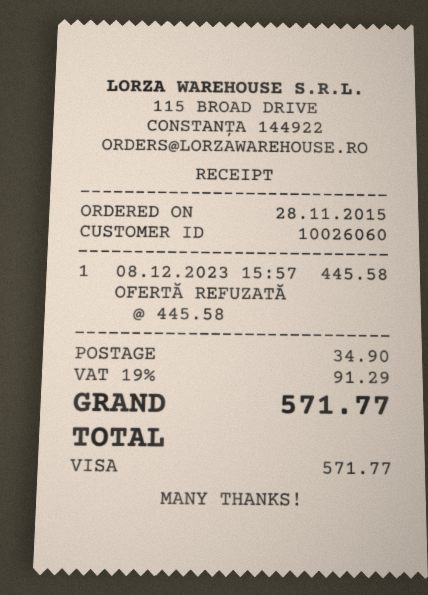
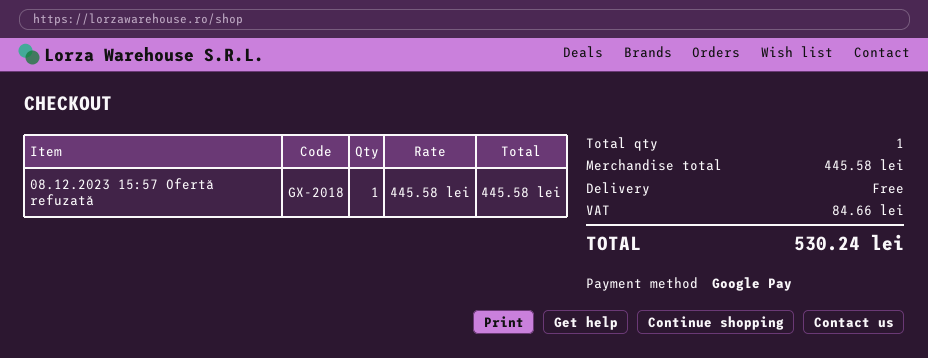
payment method: Visa -> Google Pay
shipping: 34.90 -> 0.00
tax: 91.29 -> 84.66
total: 571.77 -> 530.24

